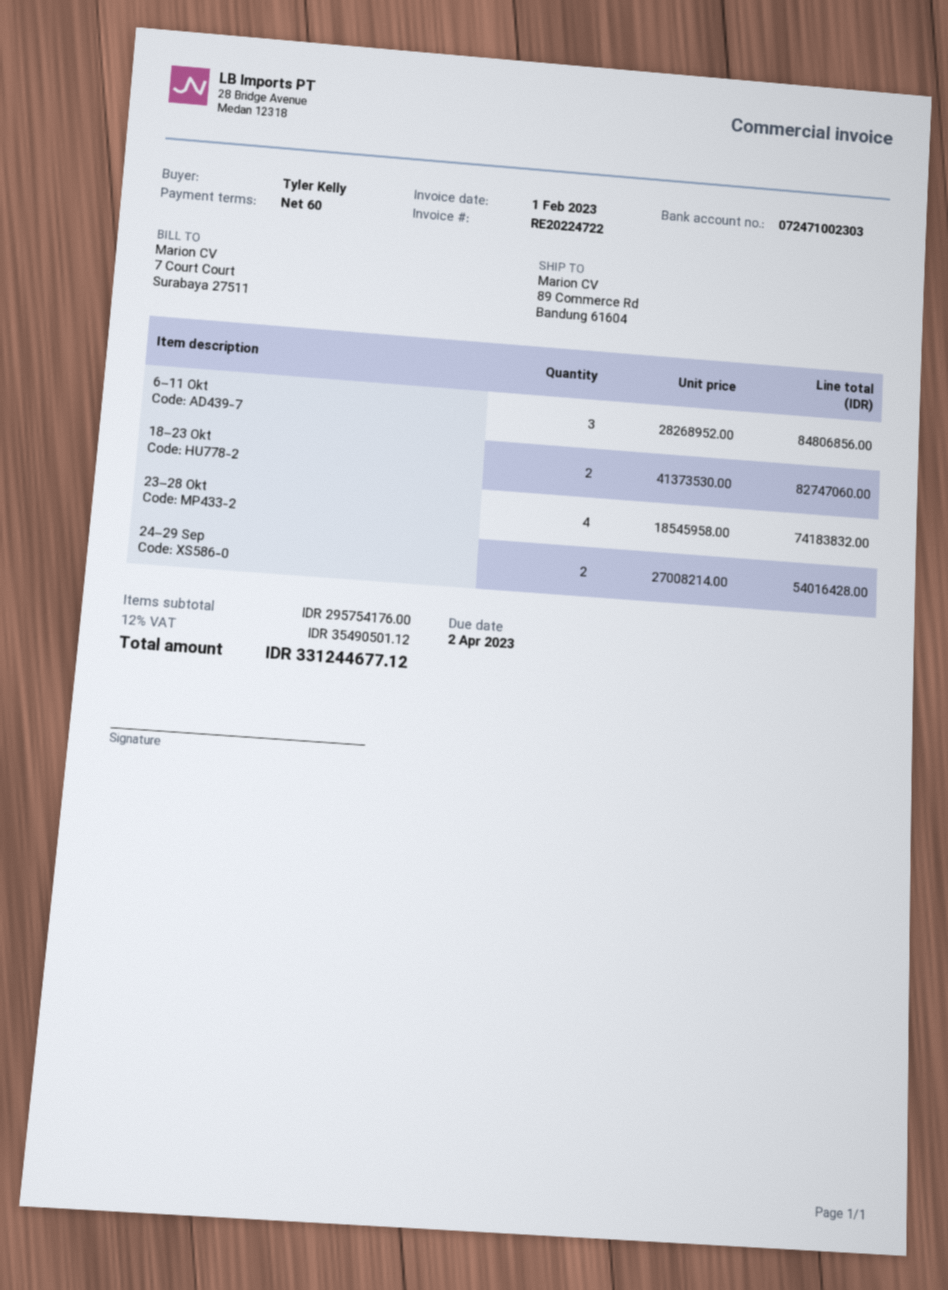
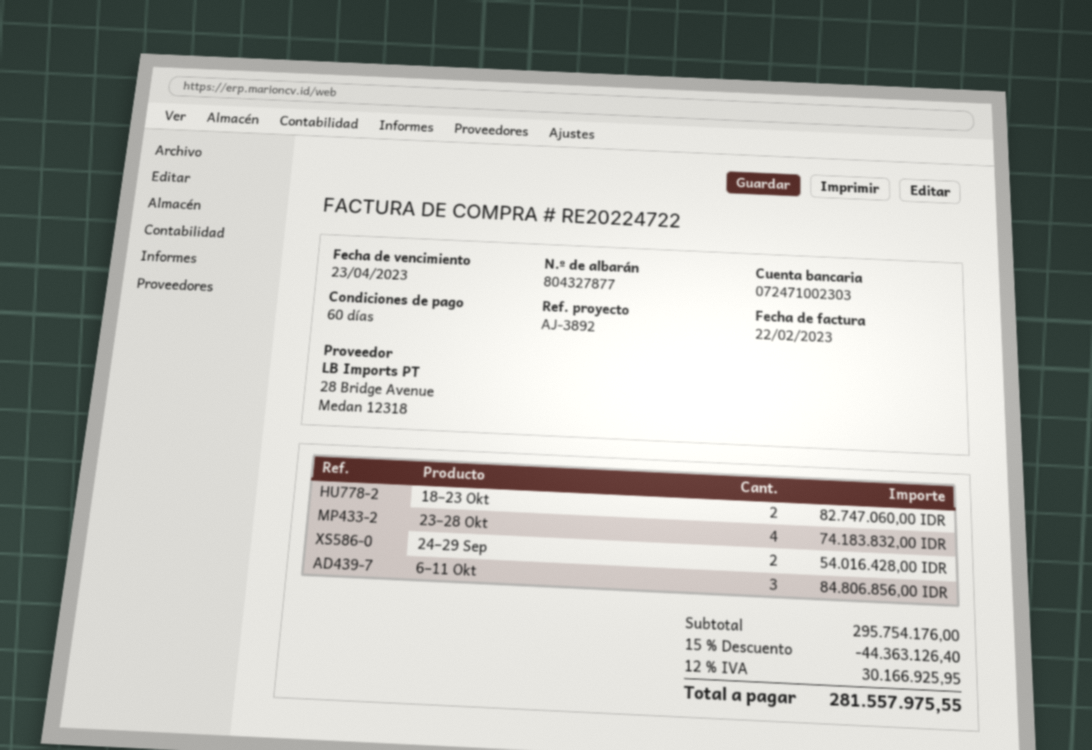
invoice date: 2023-02-01 -> 2023-02-22
due date: 2023-04-02 -> 2023-04-23
discount: none -> 15% = 44363126.40
tax: 12% = 35490501.12 -> 12% = 30166925.95
total: 331244677.12 -> 281557975.55

